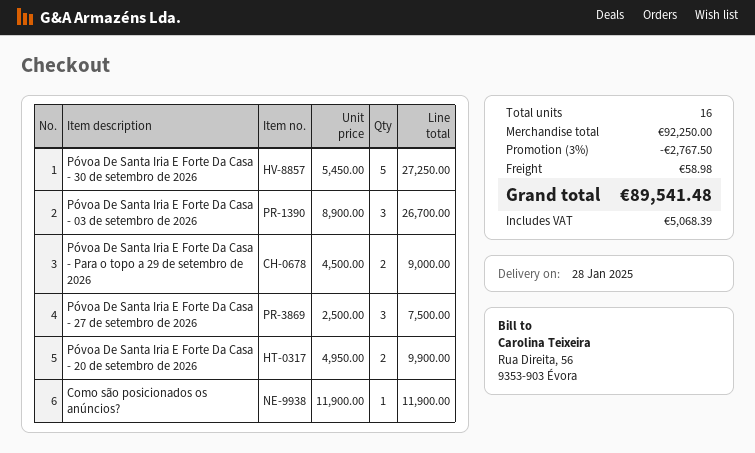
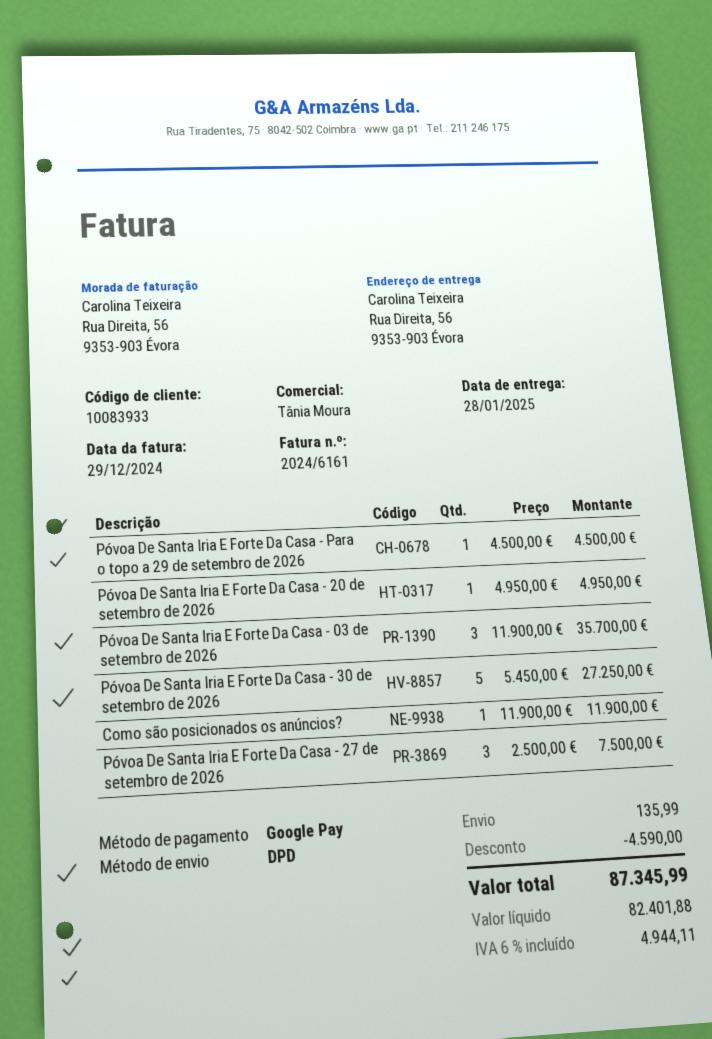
Póvoa De Santa Iria E Forte Da Casa - 03 de setembro de 2026: 3 x 8900.00 = 26700.00 -> 3 x 11900.00 = 35700.00
Póvoa De Santa Iria E Forte Da Casa - Para o topo a 29 de setembro de 2026: 2 x 4500.00 = 9000.00 -> 1 x 4500.00 = 4500.00
Póvoa De Santa Iria E Forte Da Casa - 20 de setembro de 2026: 2 x 4950.00 = 9900.00 -> 1 x 4950.00 = 4950.00
discount: 2767.50 -> 4590.00
shipping: 58.98 -> 135.99
tax: 5068.39 -> 4944.11
total: 89541.48 -> 87345.99

